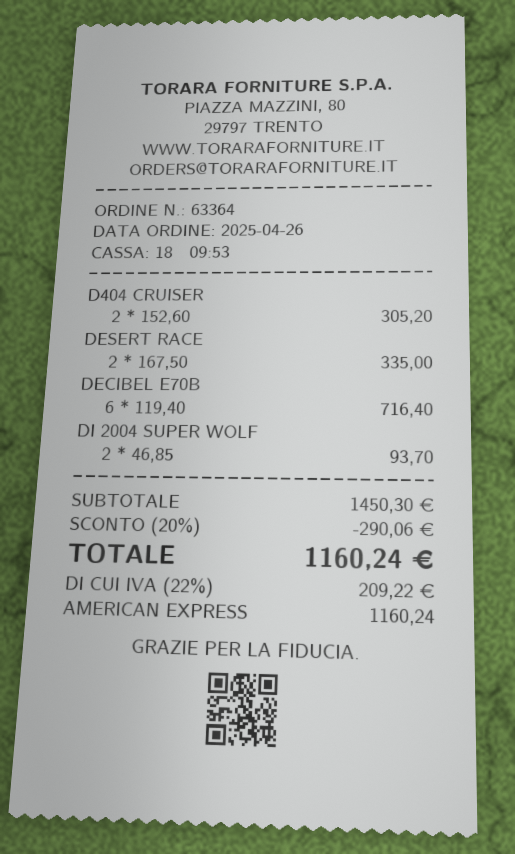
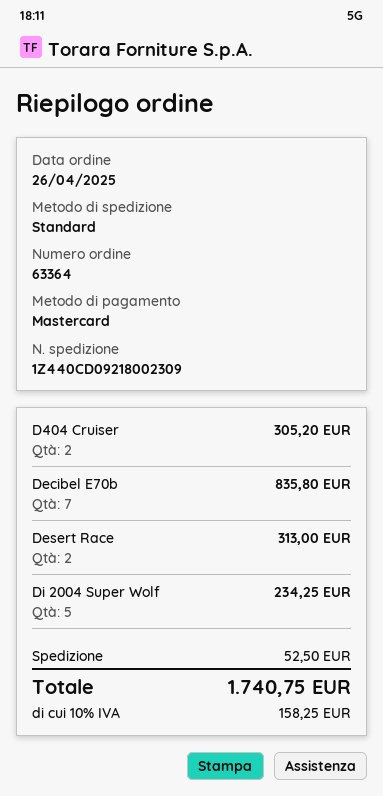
payment method: American Express -> Mastercard
DESERT RACE: 2 for 335.00 -> 2 for 313.00
DECIBEL E70B: 6 for 716.40 -> 7 for 835.80
DI 2004 SUPER WOLF: 2 for 93.70 -> 5 for 234.25
discount: 20% = 290.06 -> none
shipping: none -> 52.50
tax: 22% = 209.22 -> 10% = 158.25
total: 1160.24 -> 1740.75

